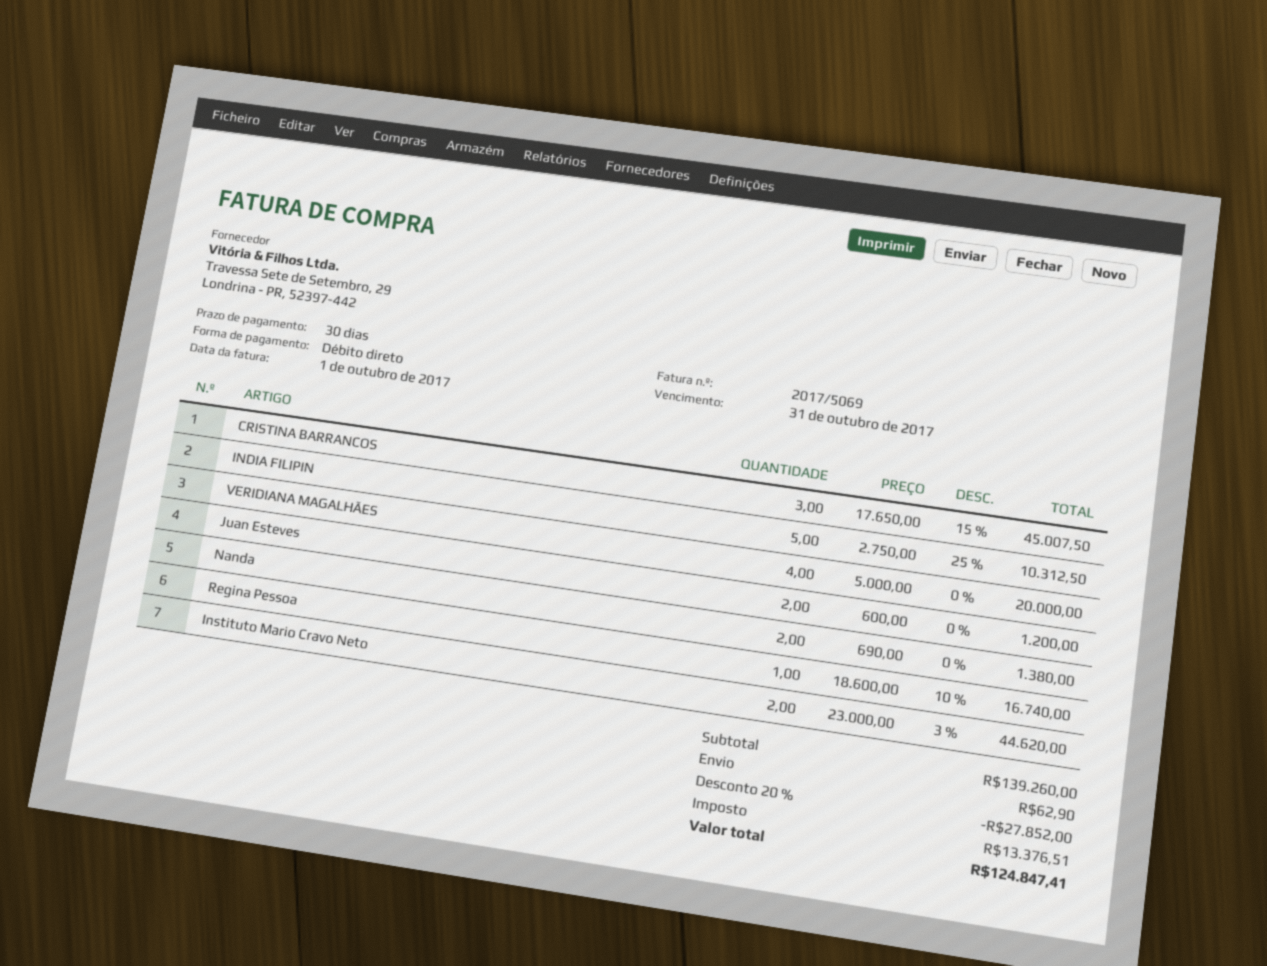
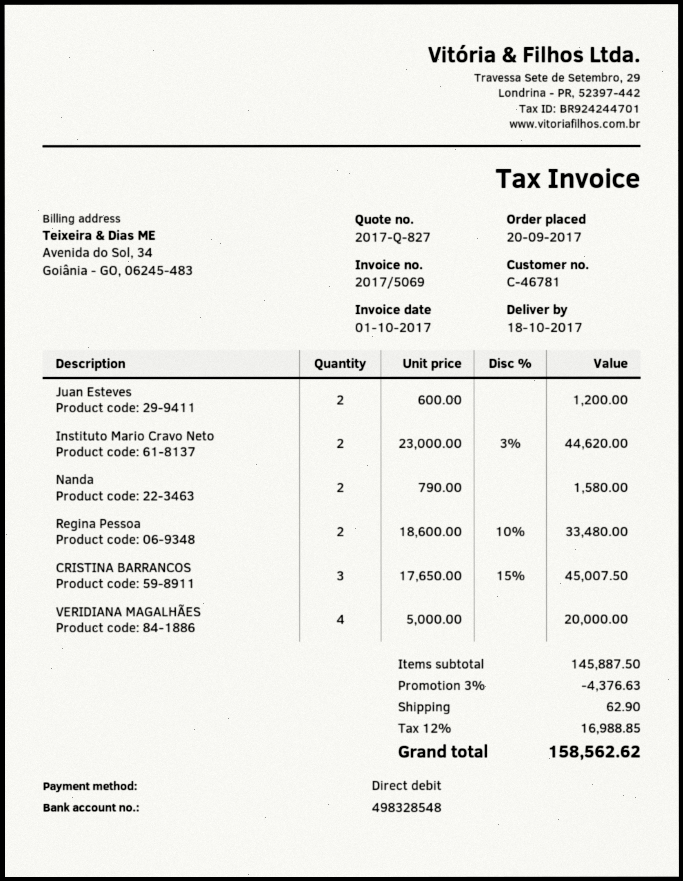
INDIA FILIPIN: 5 x 2750.00 - 25% = 10312.50 -> none
Nanda: 2 x 690.00 = 1380.00 -> 2 x 790.00 = 1580.00
Regina Pessoa: 1 x 18600.00 - 10% = 16740.00 -> 2 x 18600.00 - 10% = 33480.00
subtotal: 139260.00 -> 145887.50
discount: 20% = 27852.00 -> 3% = 4376.63
tax: 13376.51 -> 16988.85
total: 124847.41 -> 158562.62

